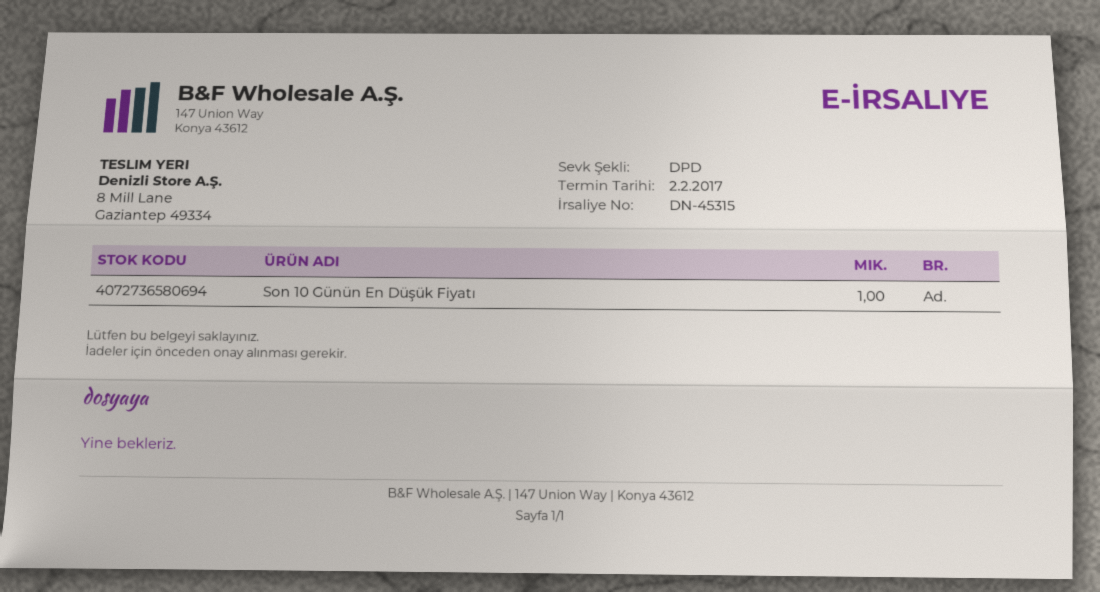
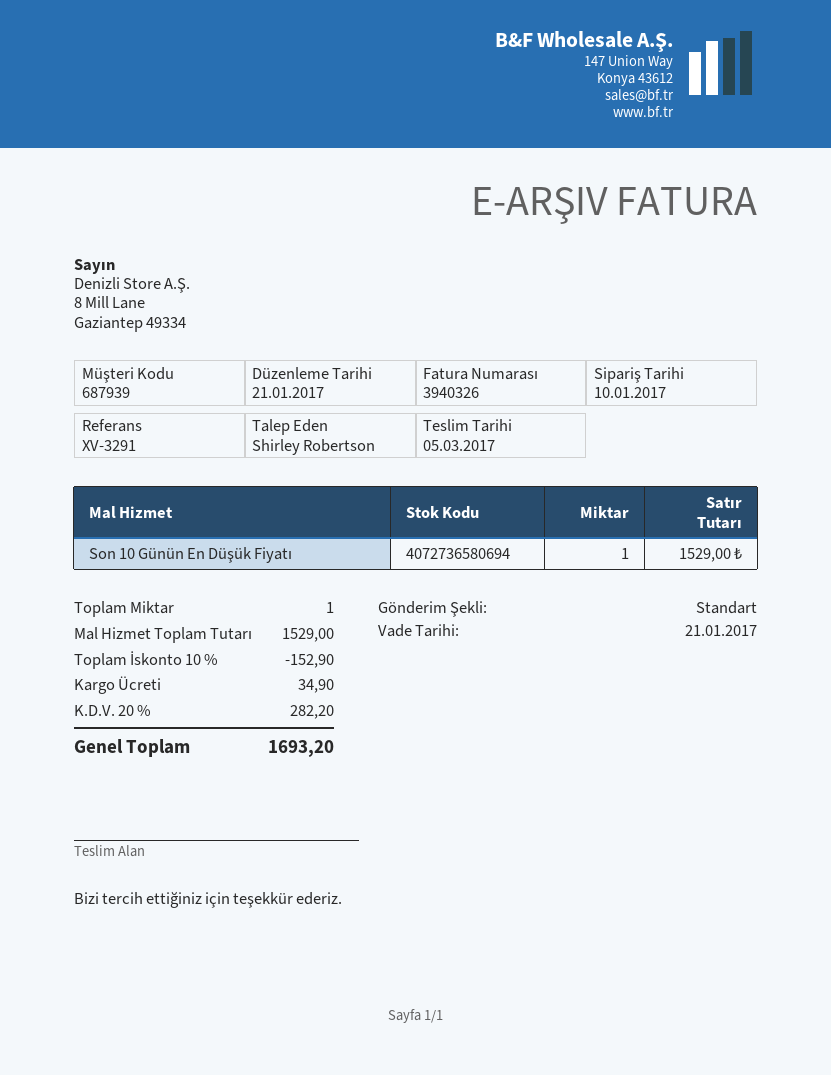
delivery date: 2017-02-02 -> 2017-03-05
shipping method: DPD -> standard

